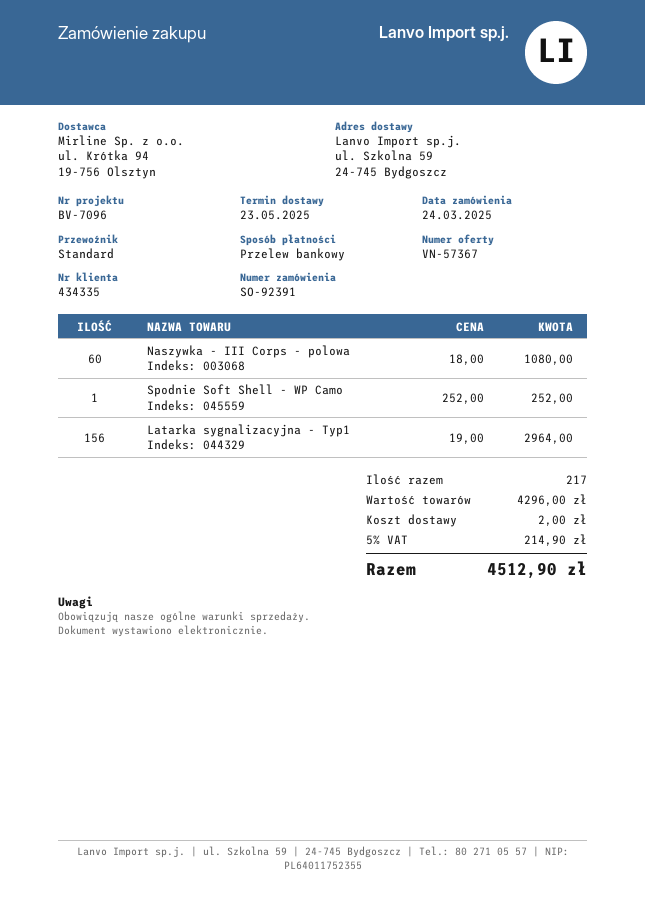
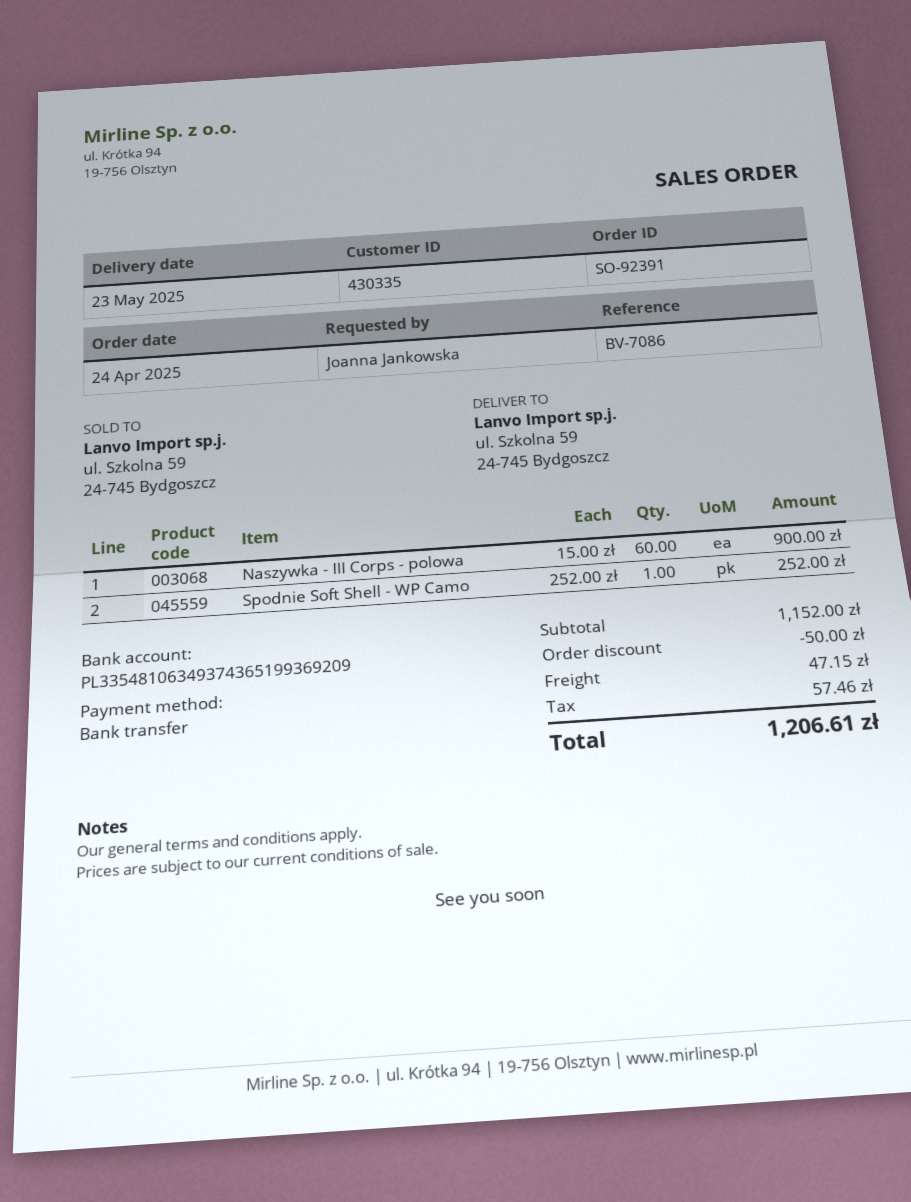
order date: 2025-03-24 -> 2025-04-24
customer number: 434335 -> 430335
reference: BV-7096 -> BV-7086
Naszywka - III Corps - polowa: 60 x 18.00 = 1080.00 -> 60 x 15.00 = 900.00
Latarka sygnalizacyjna - Typ1: 156 x 19.00 = 2964.00 -> none
subtotal: 4296.00 -> 1152.00
discount: none -> 50.00
shipping: 2.00 -> 47.15
tax: 214.90 -> 57.46
total: 4512.90 -> 1206.61

